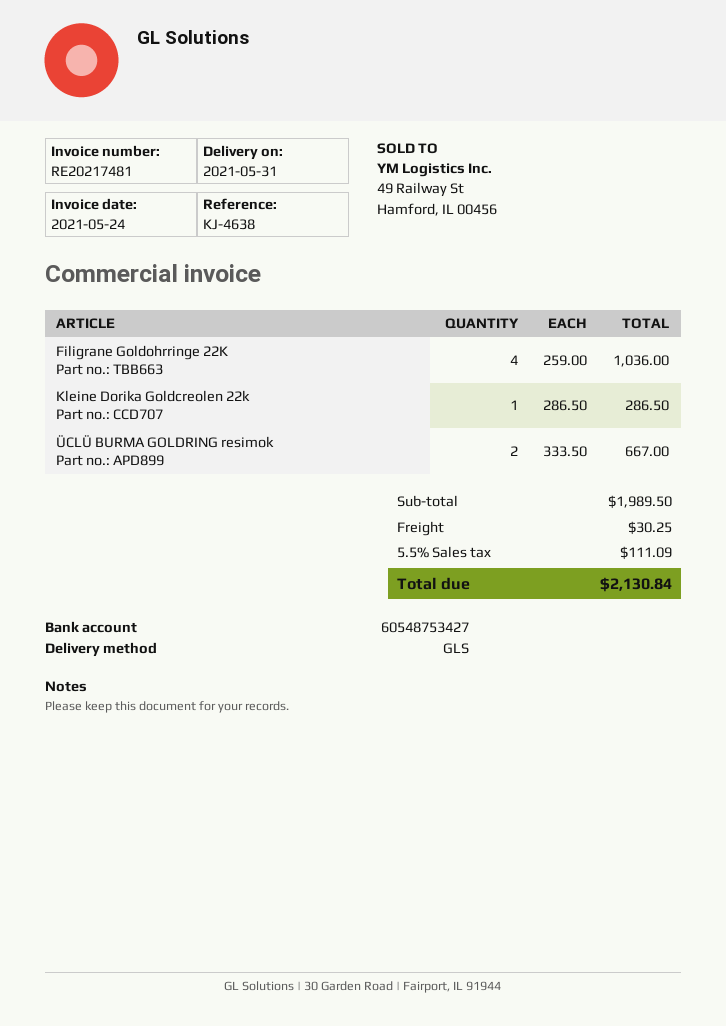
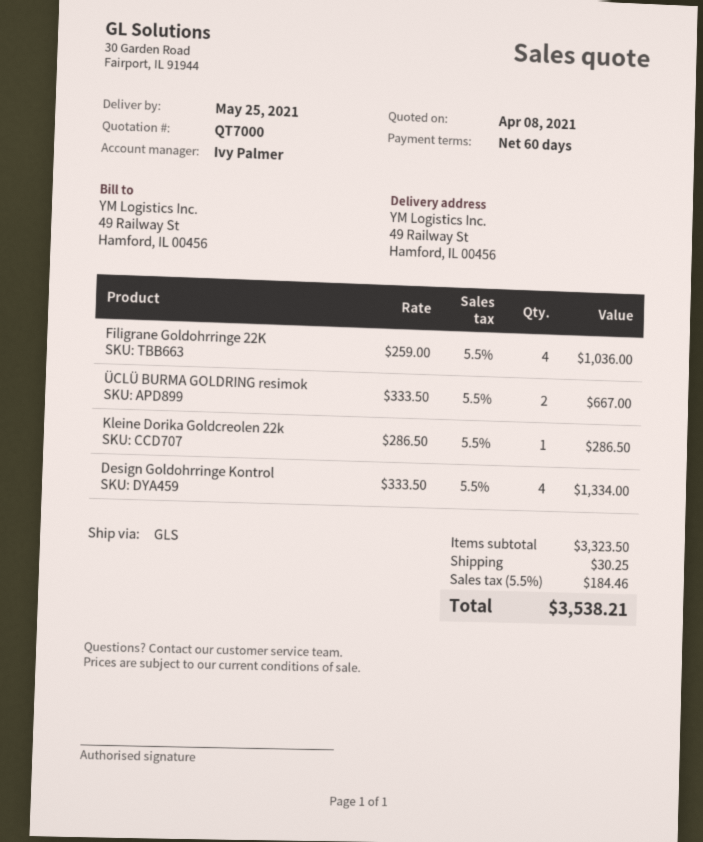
delivery date: 2021-05-31 -> 2021-05-25
Design Goldohrringe Kontrol: none -> 4 x 333.50 = 1334.00
subtotal: 1989.50 -> 3323.50
tax: 5.5% = 111.09 -> 5.5% = 184.46
total: 2130.84 -> 3538.21

